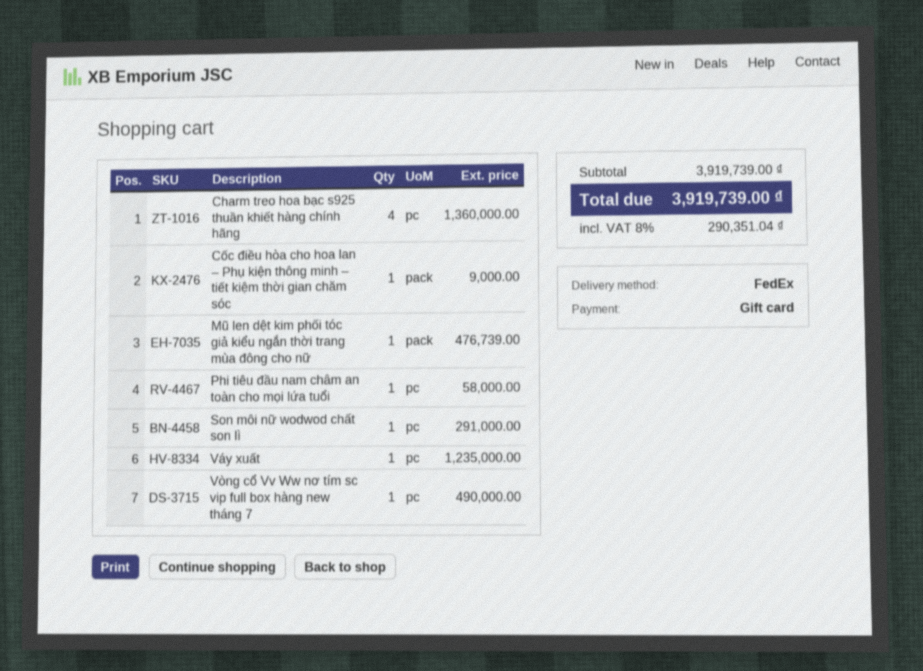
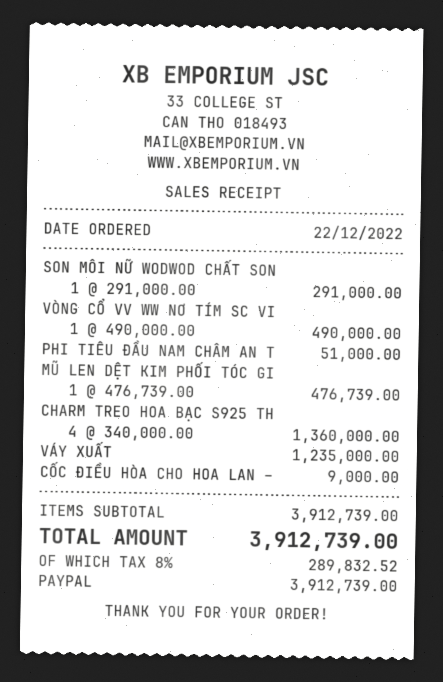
payment method: gift card -> PayPal
Phi tiêu đầu nam châm an toàn cho mọi lứa tuổi: 1 for 58000.00 -> 1 for 51000.00
subtotal: 3919739.00 -> 3912739.00
tax: 8% = 290351.04 -> 8% = 289832.52
total: 3919739.00 -> 3912739.00

